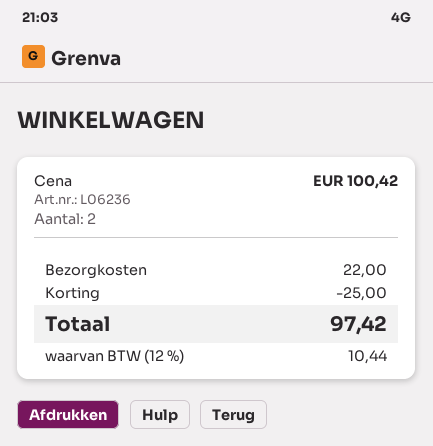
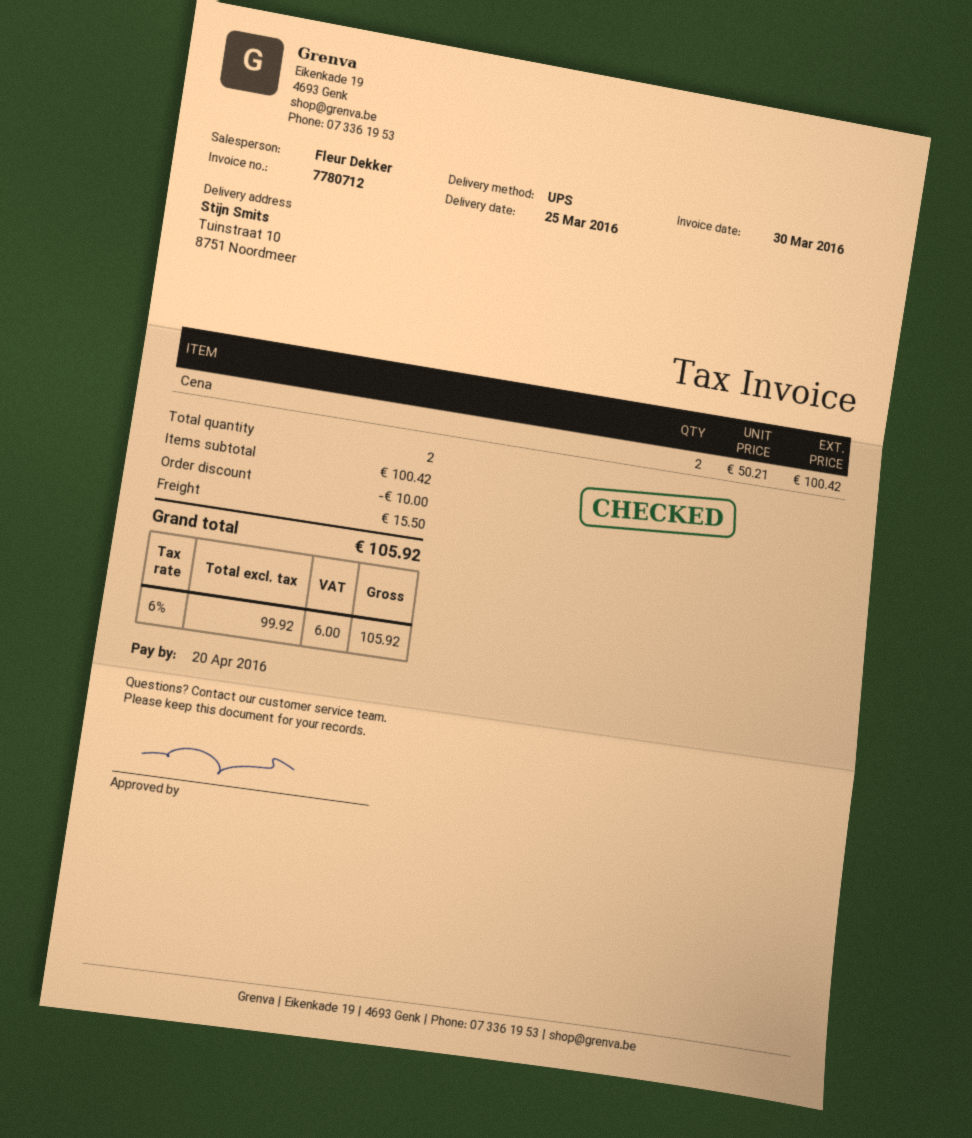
discount: 25.00 -> 10.00
shipping: 22.00 -> 15.50
tax: 12% = 10.44 -> 6% = 6.00
total: 97.42 -> 105.92

